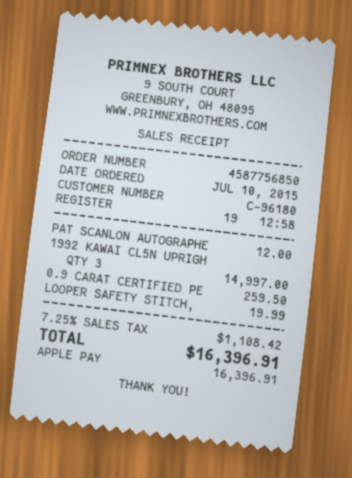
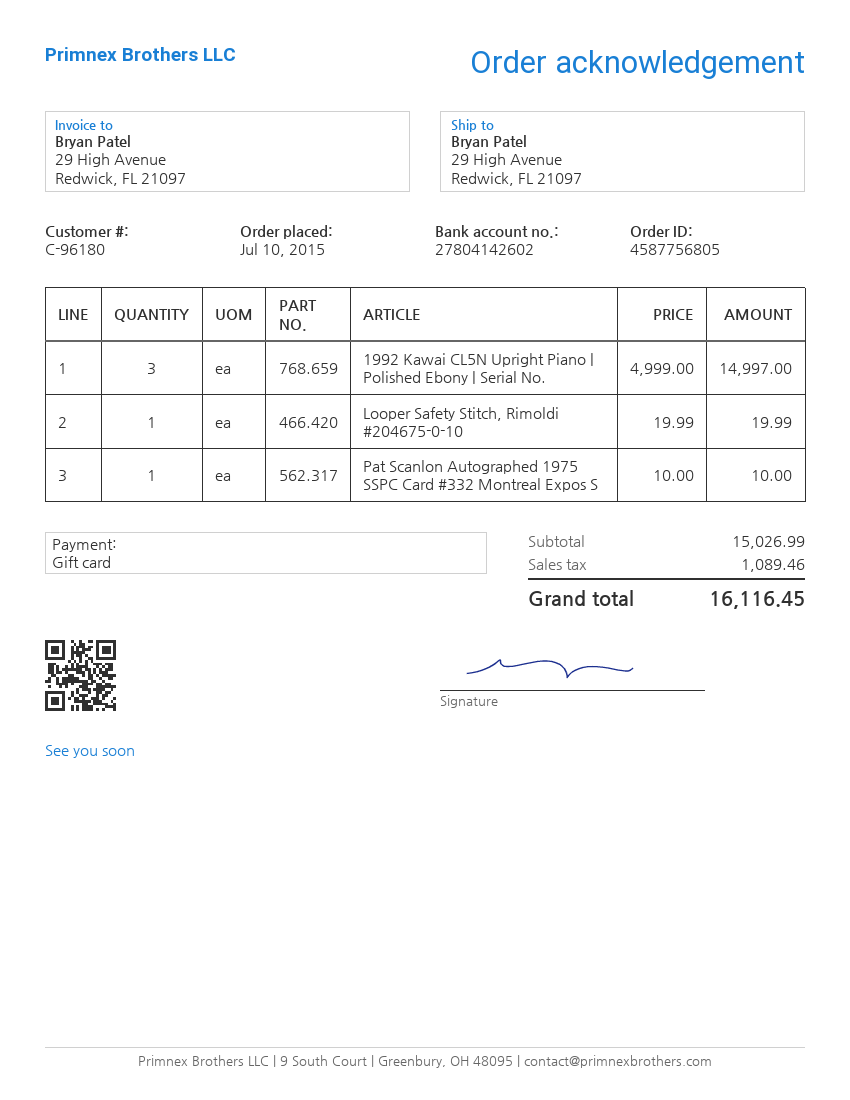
order number: 4587756850 -> 4587756805
payment method: Apple Pay -> gift card
PAT SCANLON AUTOGRAPHE: 1 for 12.00 -> 1 for 10.00
0.9 CARAT CERTIFIED PE: 1 for 259.50 -> none
tax: 1108.42 -> 1089.46
total: 16396.91 -> 16116.45

